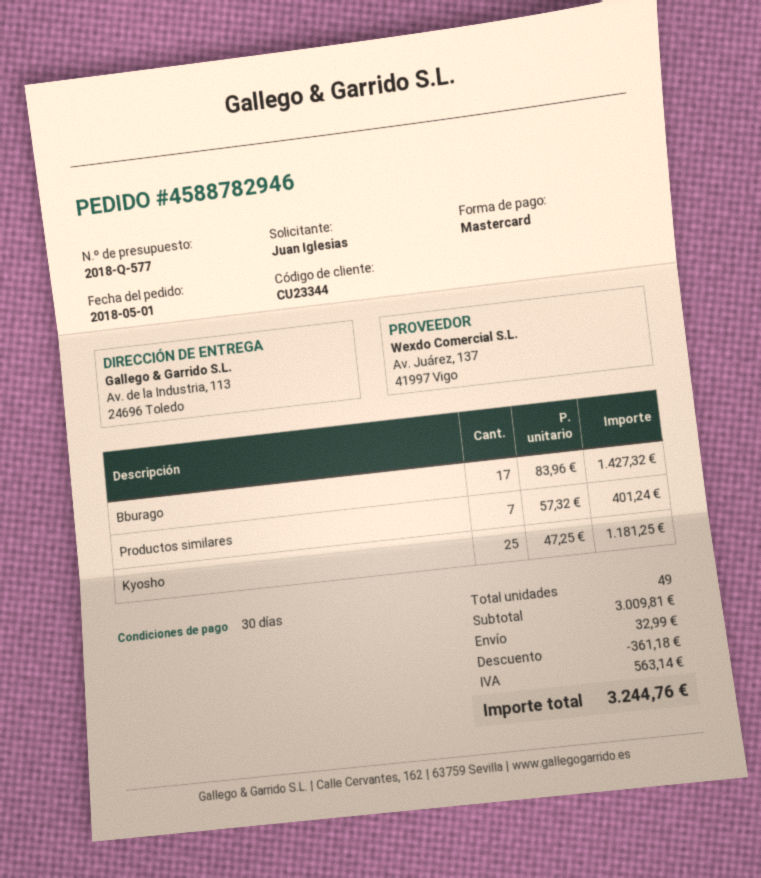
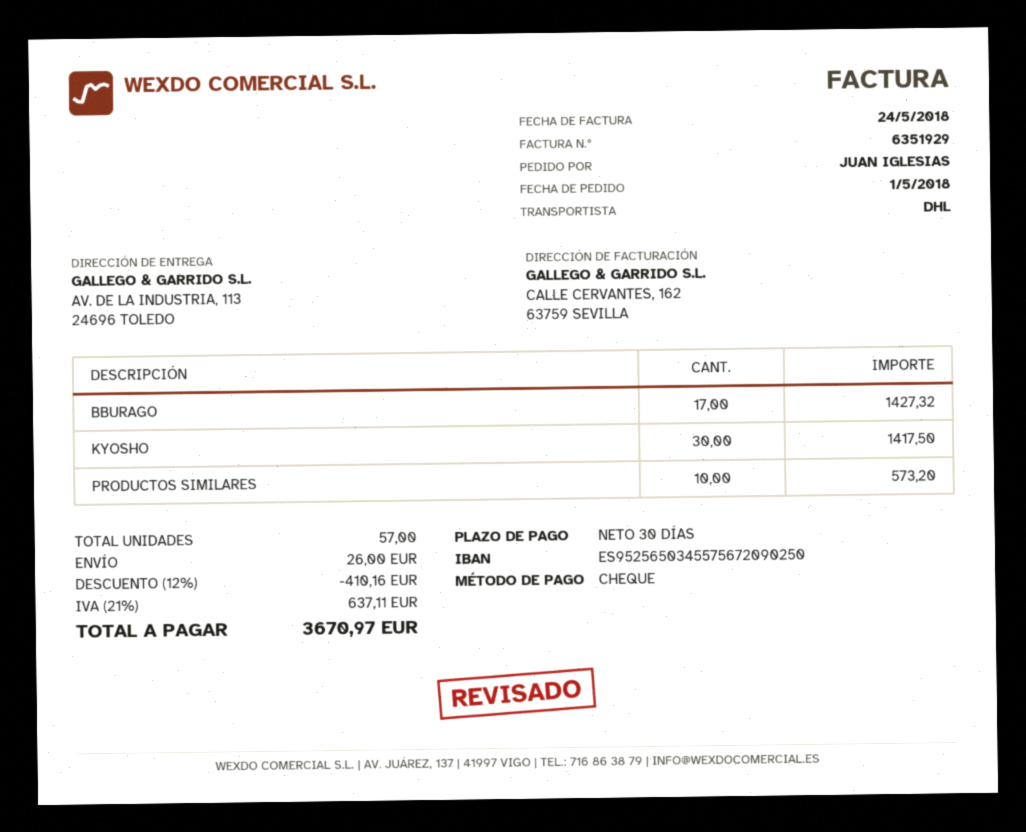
payment method: Mastercard -> cheque
Productos similares: 7 for 401.24 -> 10 for 573.20
Kyosho: 25 for 1181.25 -> 30 for 1417.50
total quantity: 49 -> 57
discount: 361.18 -> 410.16
shipping: 32.99 -> 26.00
tax: 563.14 -> 637.11
total: 3244.76 -> 3670.97

